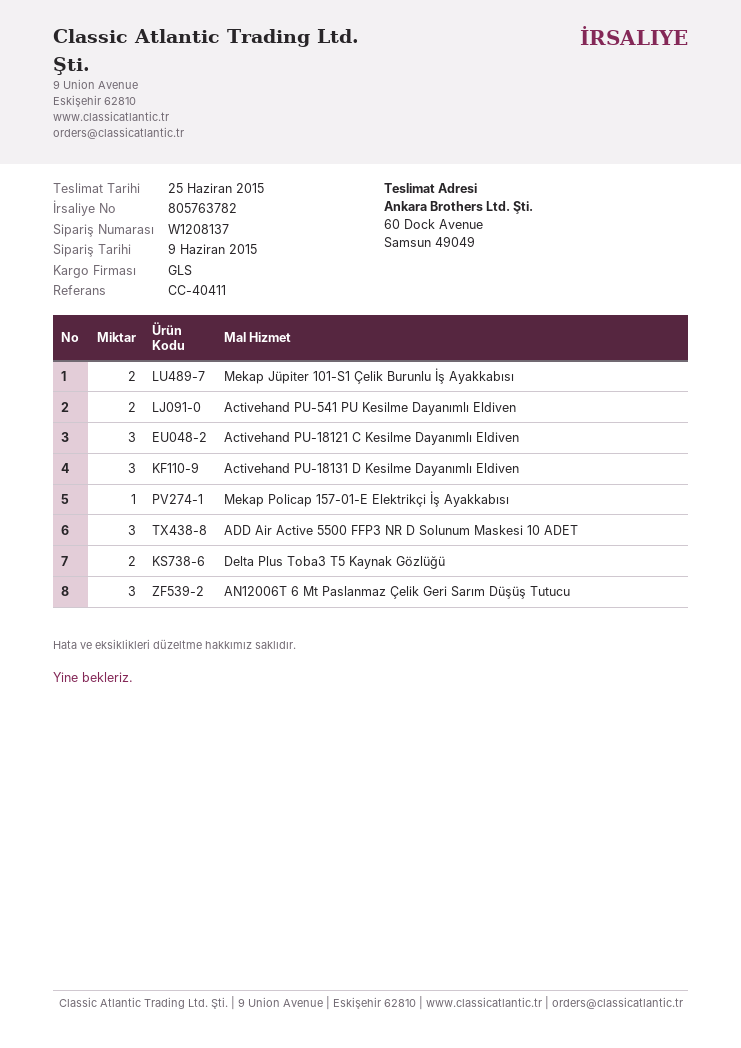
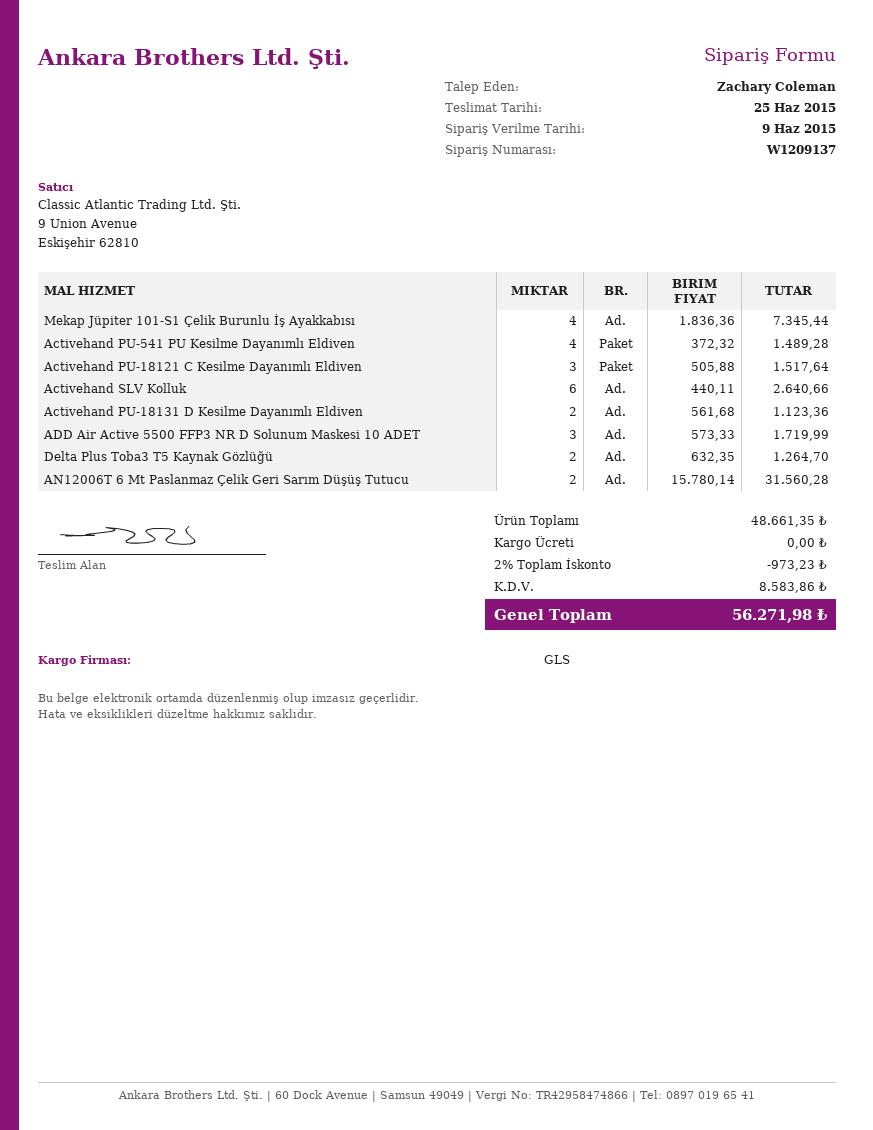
order number: W1208137 -> W1209137
Mekap Jüpiter 101-S1 Çelik Burunlu İş Ayakkabısı: 2 -> 4
Activehand PU-541 PU Kesilme Dayanımlı Eldiven: 2 -> 4
Activehand PU-18131 D Kesilme Dayanımlı Eldiven: 3 -> 2
Mekap Policap 157-01-E Elektrikçi İş Ayakkabısı: 1 -> none
AN12006T 6 Mt Paslanmaz Çelik Geri Sarım Düşüş Tutucu: 3 -> 2
Activehand SLV Kolluk: none -> 6

